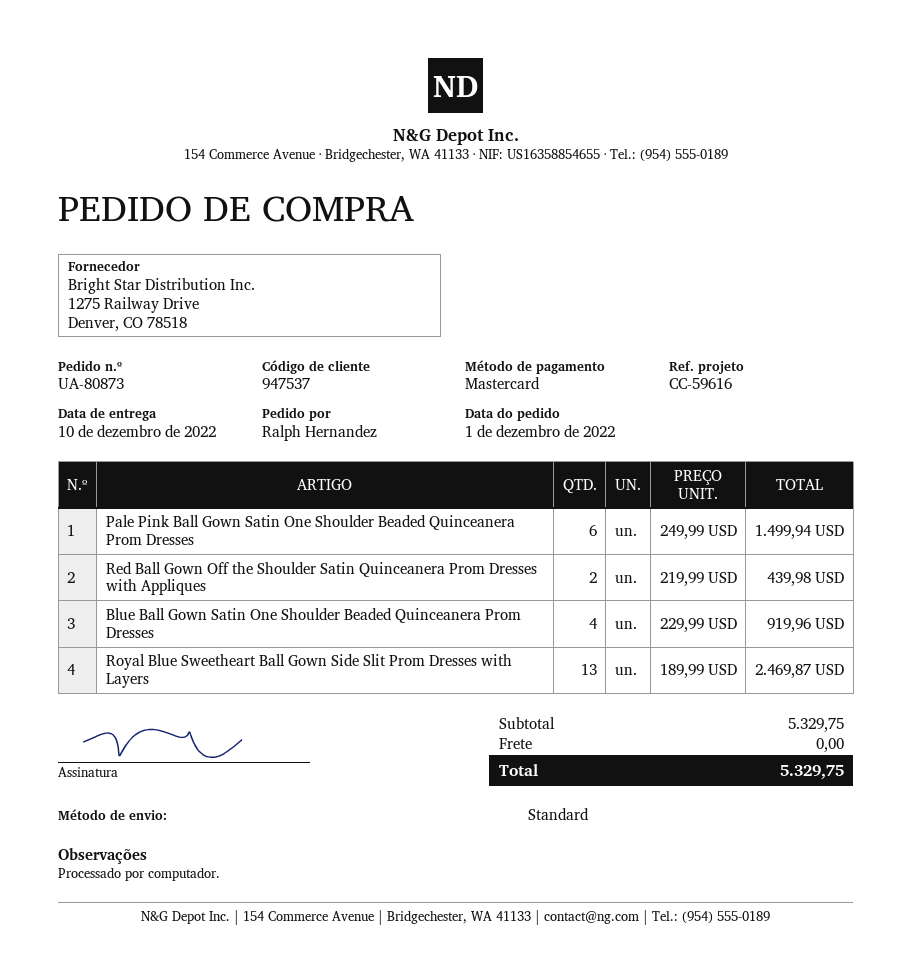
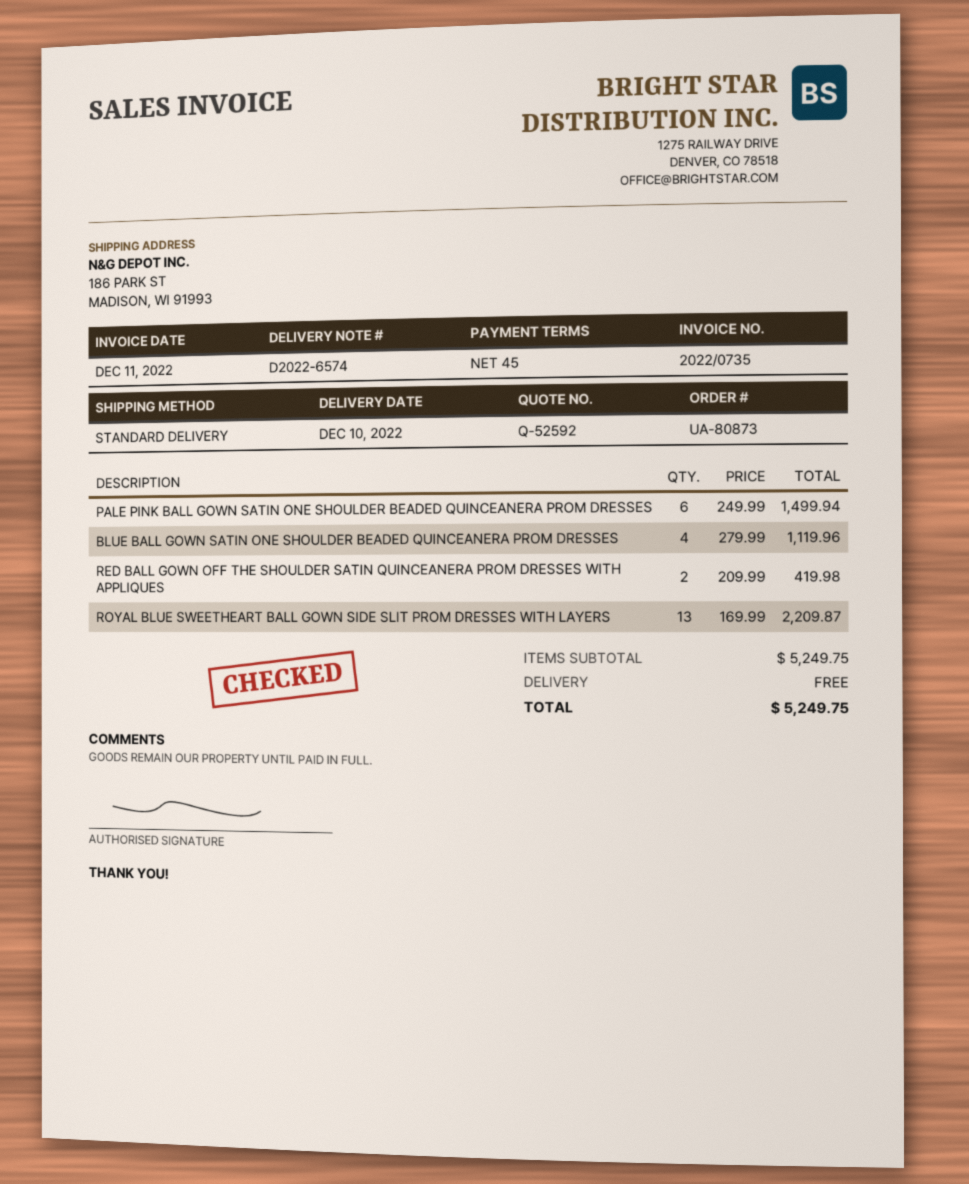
Red Ball Gown Off the Shoulder Satin Quinceanera Prom Dresses with Appliques: 2 x 219.99 = 439.98 -> 2 x 209.99 = 419.98
Blue Ball Gown Satin One Shoulder Beaded Quinceanera Prom Dresses: 4 x 229.99 = 919.96 -> 4 x 279.99 = 1119.96
Royal Blue Sweetheart Ball Gown Side Slit Prom Dresses with Layers: 13 x 189.99 = 2469.87 -> 13 x 169.99 = 2209.87
subtotal: 5329.75 -> 5249.75
total: 5329.75 -> 5249.75

